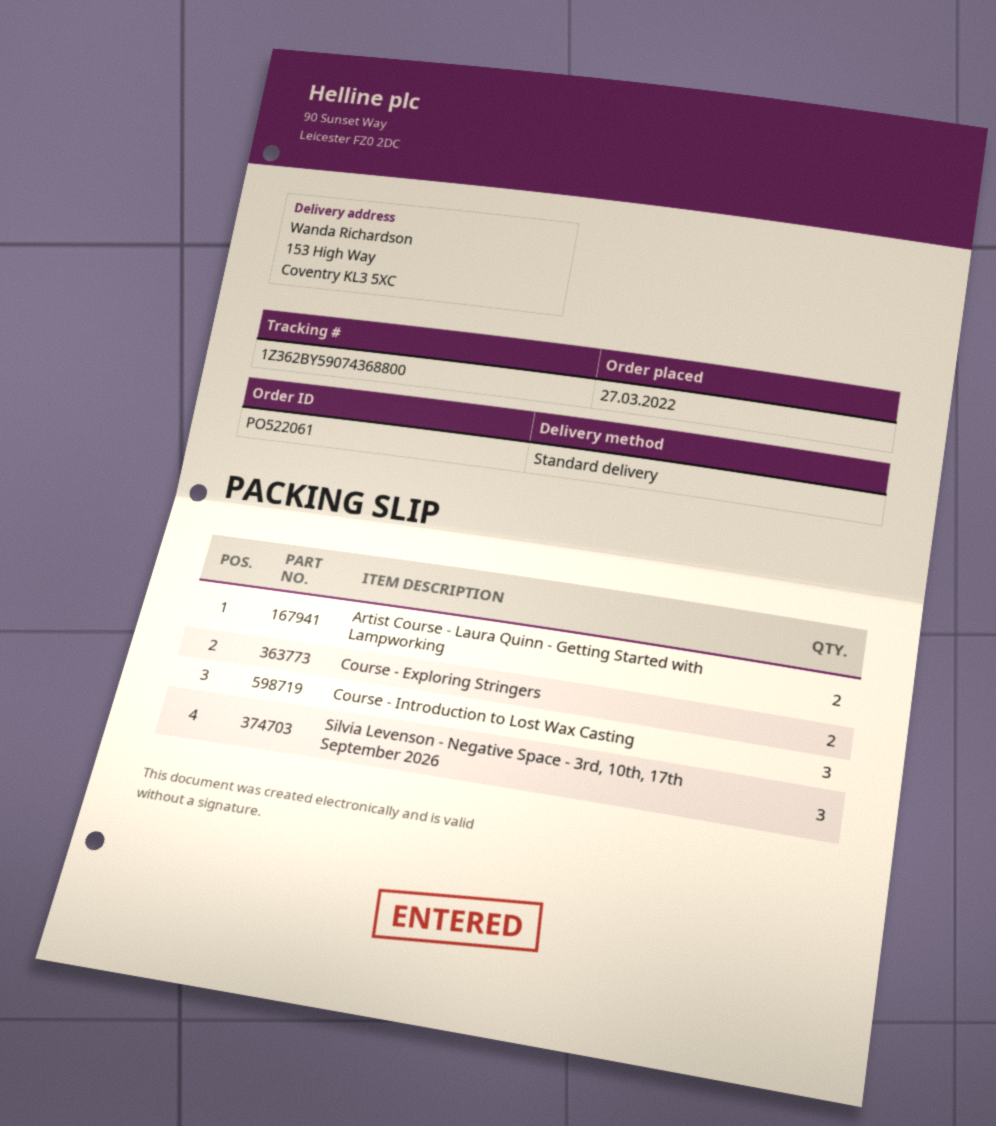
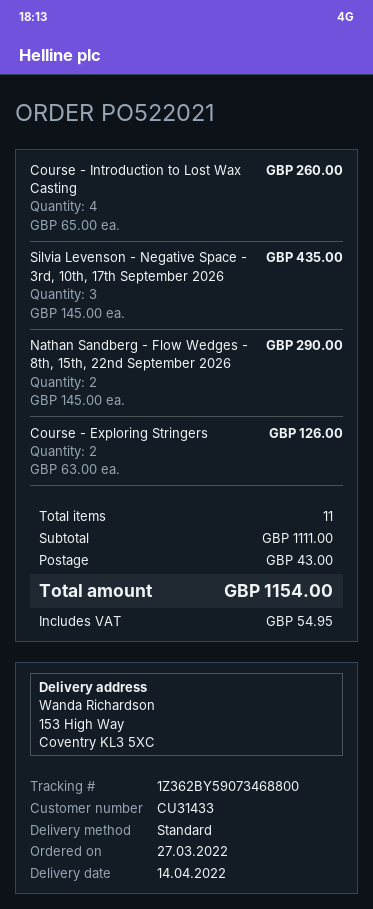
order number: PO522061 -> PO522021
tracking number: 1Z362BY59074368800 -> 1Z362BY59073468800
Artist Course - Laura Quinn - Getting Started with Lampworking: 2 -> none
Course - Introduction to Lost Wax Casting: 3 -> 4
Nathan Sandberg - Flow Wedges - 8th, 15th, 22nd September 2026: none -> 2

